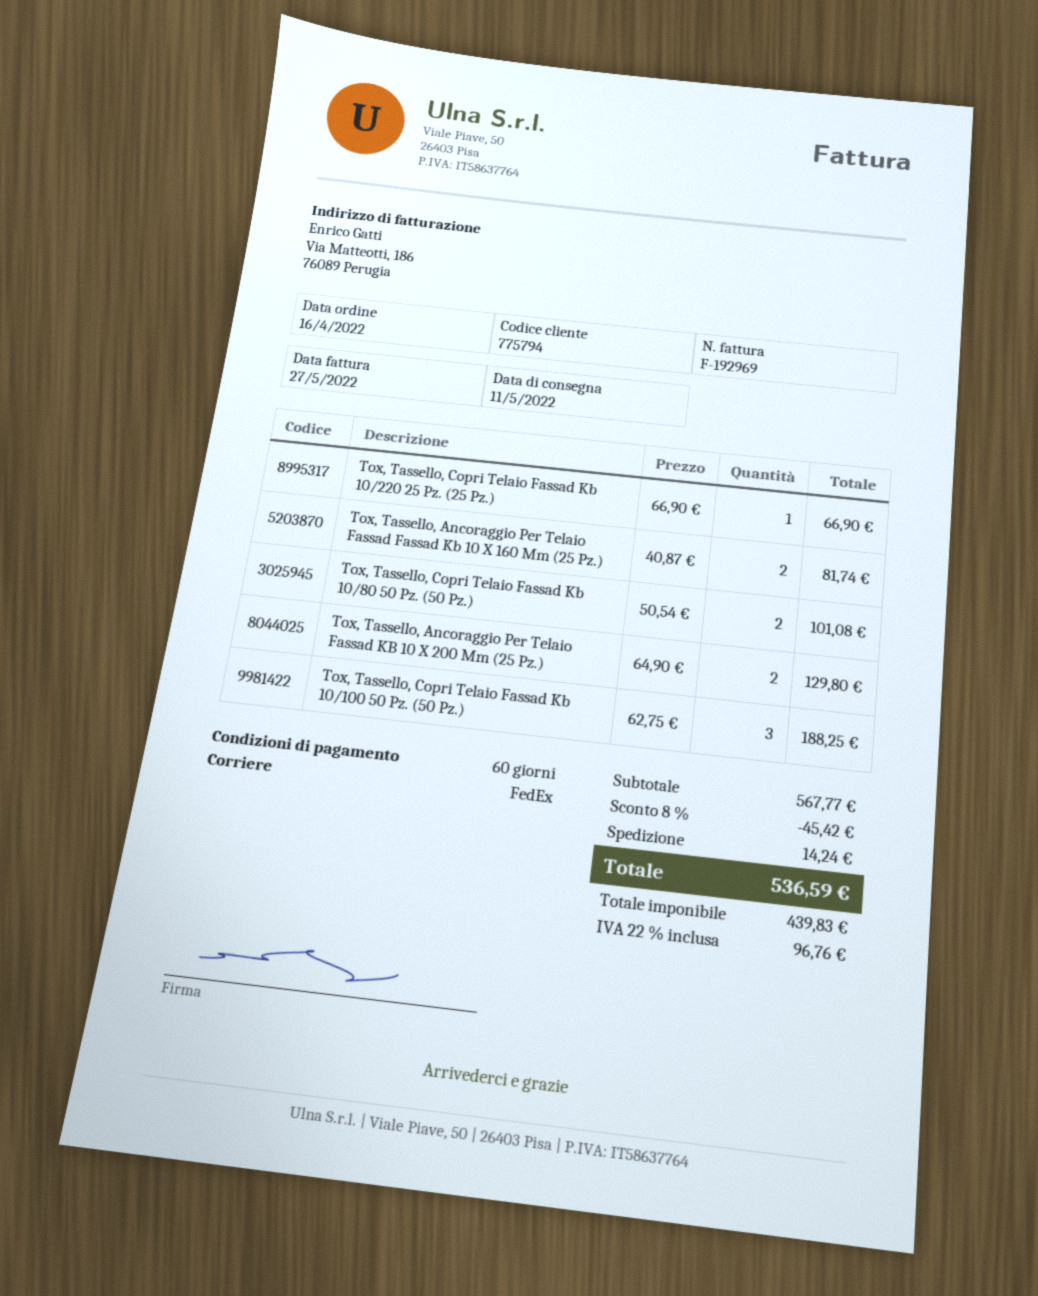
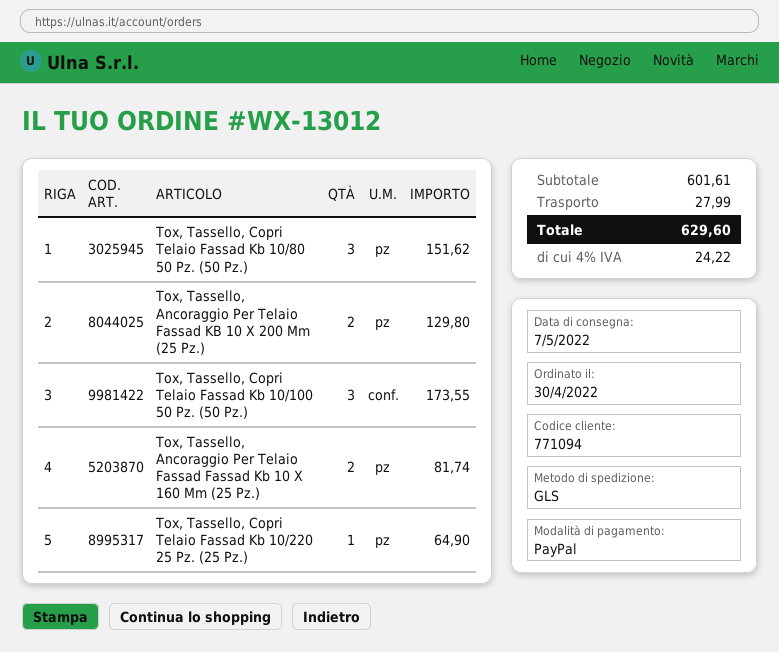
order date: 2022-04-16 -> 2022-04-30
delivery date: 2022-05-11 -> 2022-05-07
customer number: 775794 -> 771094
shipping method: FedEx -> GLS
Tox, Tassello, Copri Telaio Fassad Kb 10/220 25 Pz. (25 Pz.): 1 for 66.90 -> 1 for 64.90
Tox, Tassello, Copri Telaio Fassad Kb 10/80 50 Pz. (50 Pz.): 2 for 101.08 -> 3 for 151.62
Tox, Tassello, Copri Telaio Fassad Kb 10/100 50 Pz. (50 Pz.): 3 for 188.25 -> 3 for 173.55
subtotal: 567.77 -> 601.61
discount: 8% = 45.42 -> none
shipping: 14.24 -> 27.99
tax: 22% = 96.76 -> 4% = 24.22
total: 536.59 -> 629.60

